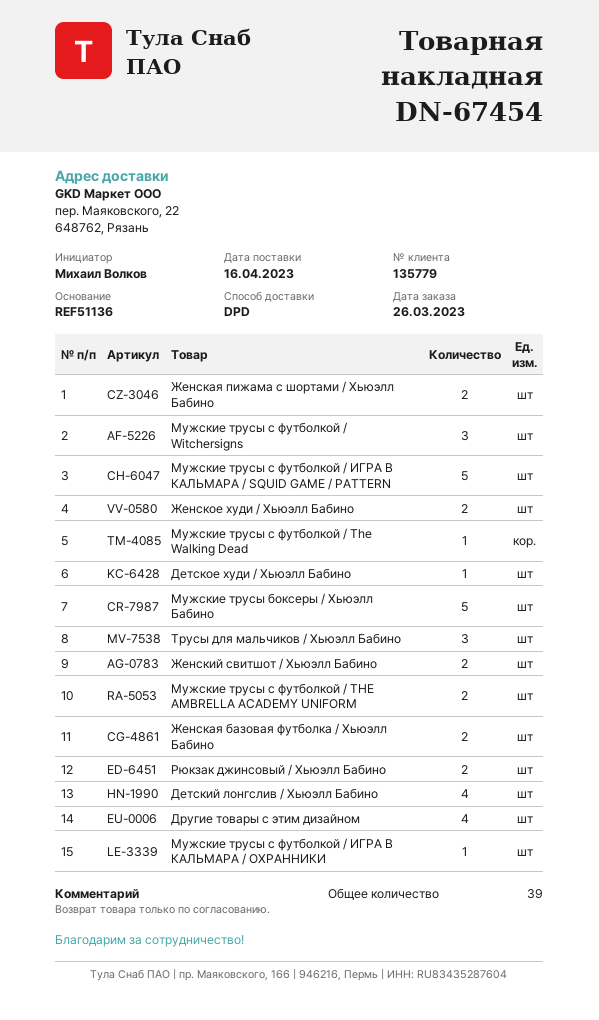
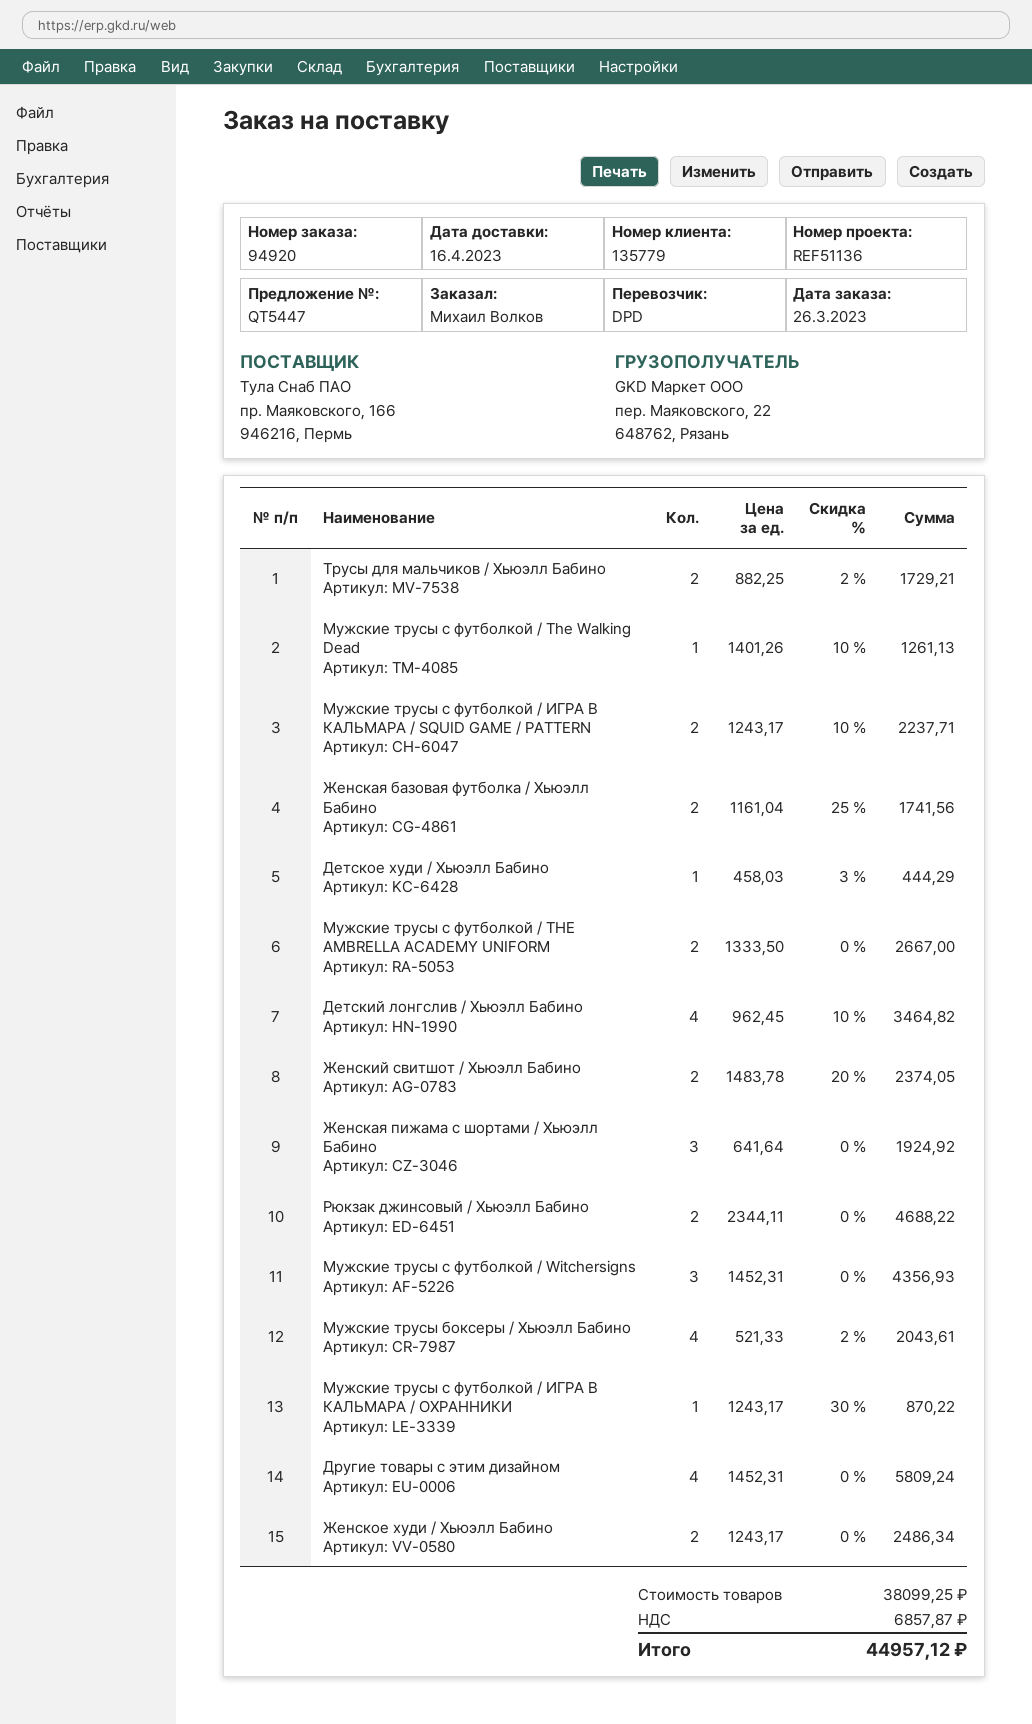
Женская пижама с шортами / Хьюэлл Бабино: 2 -> 3
Мужские трусы с футболкой / ИГРА В КАЛЬМАРА / SQUID GAME / PATTERN: 5 -> 2
Мужские трусы боксеры / Хьюэлл Бабино: 5 -> 4
Трусы для мальчиков / Хьюэлл Бабино: 3 -> 2

